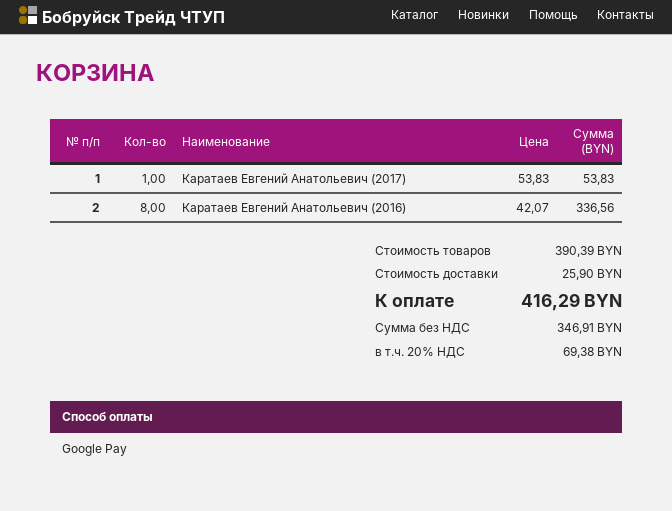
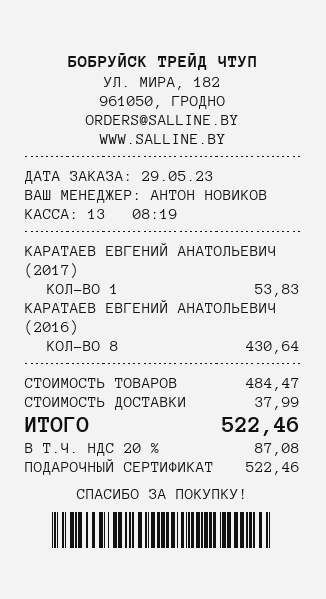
payment method: Google Pay -> gift card
Каратаев Евгений Анатольевич (2016): 8 for 336.56 -> 8 for 430.64
subtotal: 390.39 -> 484.47
shipping: 25.90 -> 37.99
tax: 20% = 69.38 -> 20% = 87.08
total: 416.29 -> 522.46

